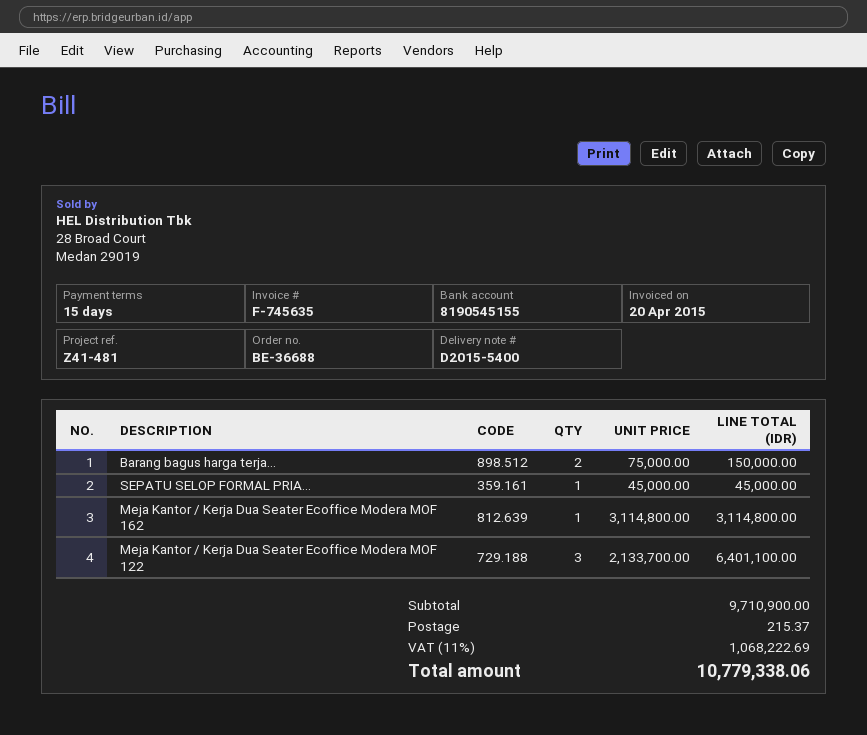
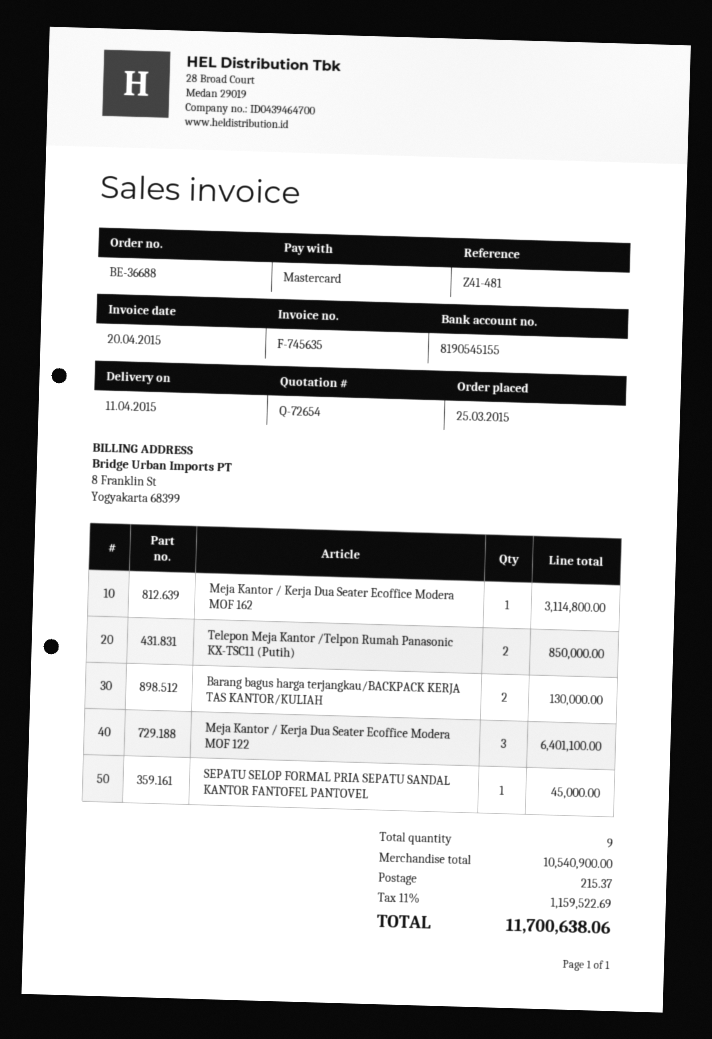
Barang bagus harga terja...: 2 for 150000.00 -> 2 for 130000.00
Telepon Meja Kantor /Telpon Rumah Panasonic KX-TSC11 (Putih): none -> 2 for 850000.00
subtotal: 9710900.00 -> 10540900.00
tax: 11% = 1068222.69 -> 11% = 1159522.69
total: 10779338.06 -> 11700638.06

